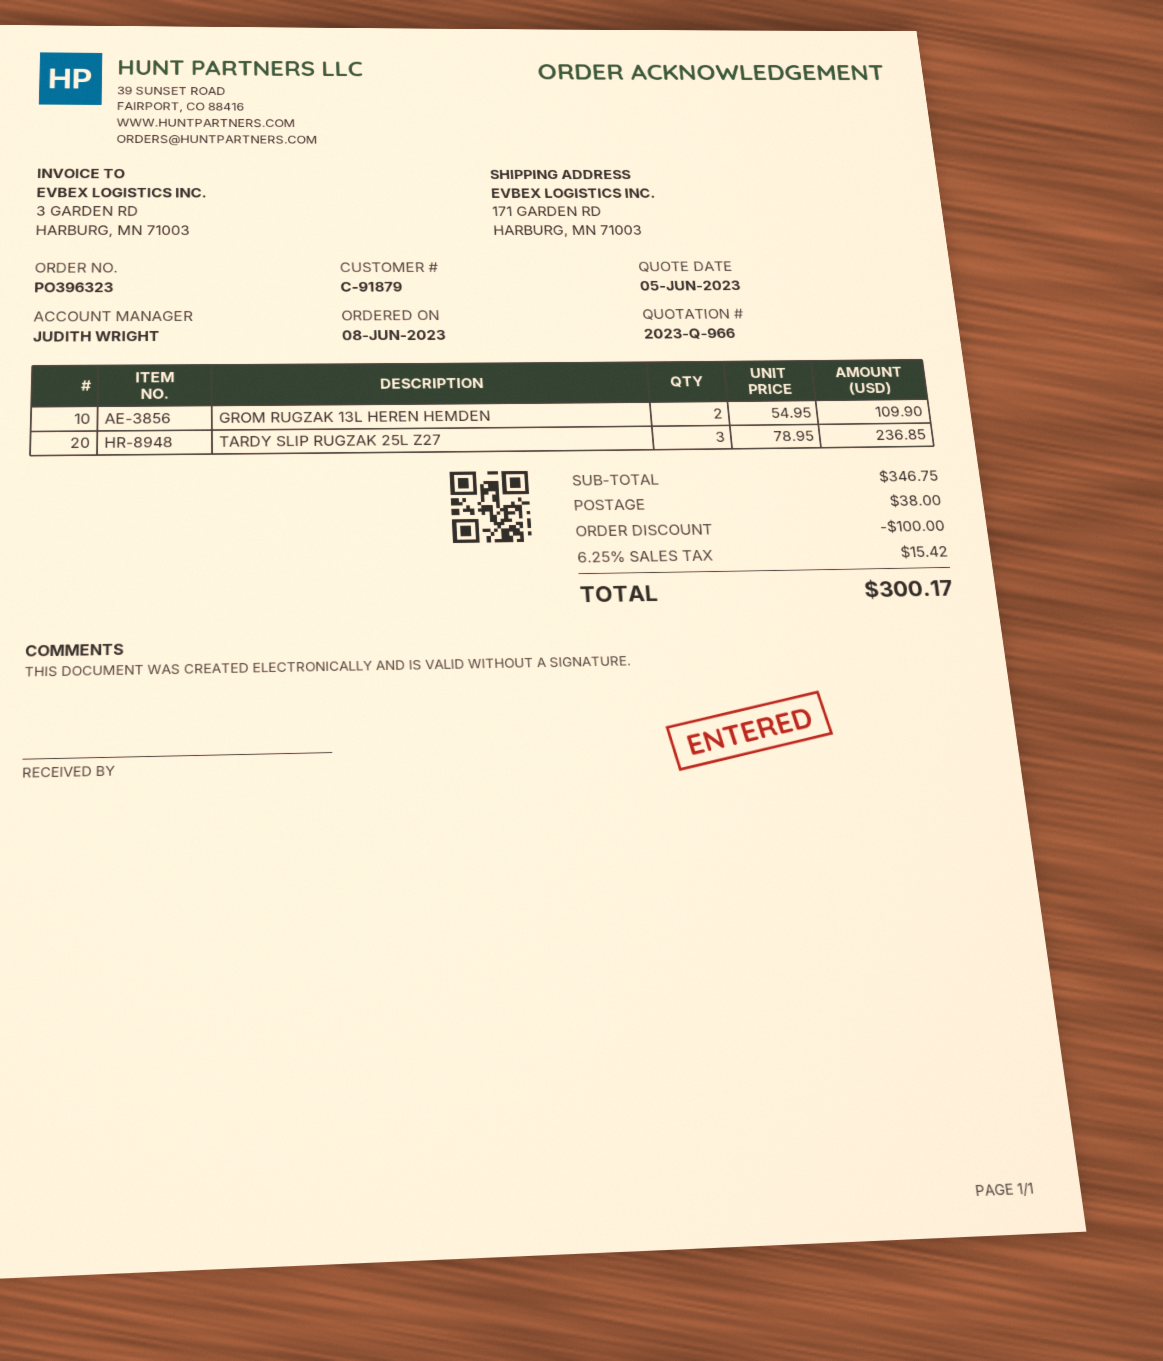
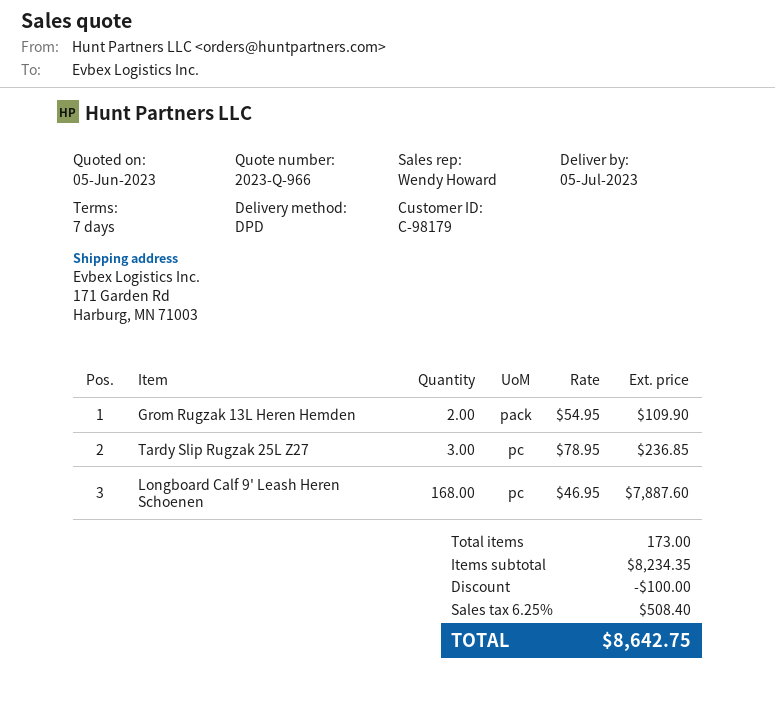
customer number: C-91879 -> C-98179
sales rep: JUDITH WRIGHT -> Wendy Howard
Longboard Calf 9' Leash Heren Schoenen: none -> 168 x 46.95 = 7887.60
subtotal: 346.75 -> 8234.35
shipping: 38.00 -> none
tax: 6.25% = 15.42 -> 6.25% = 508.40
total: 300.17 -> 8642.75

